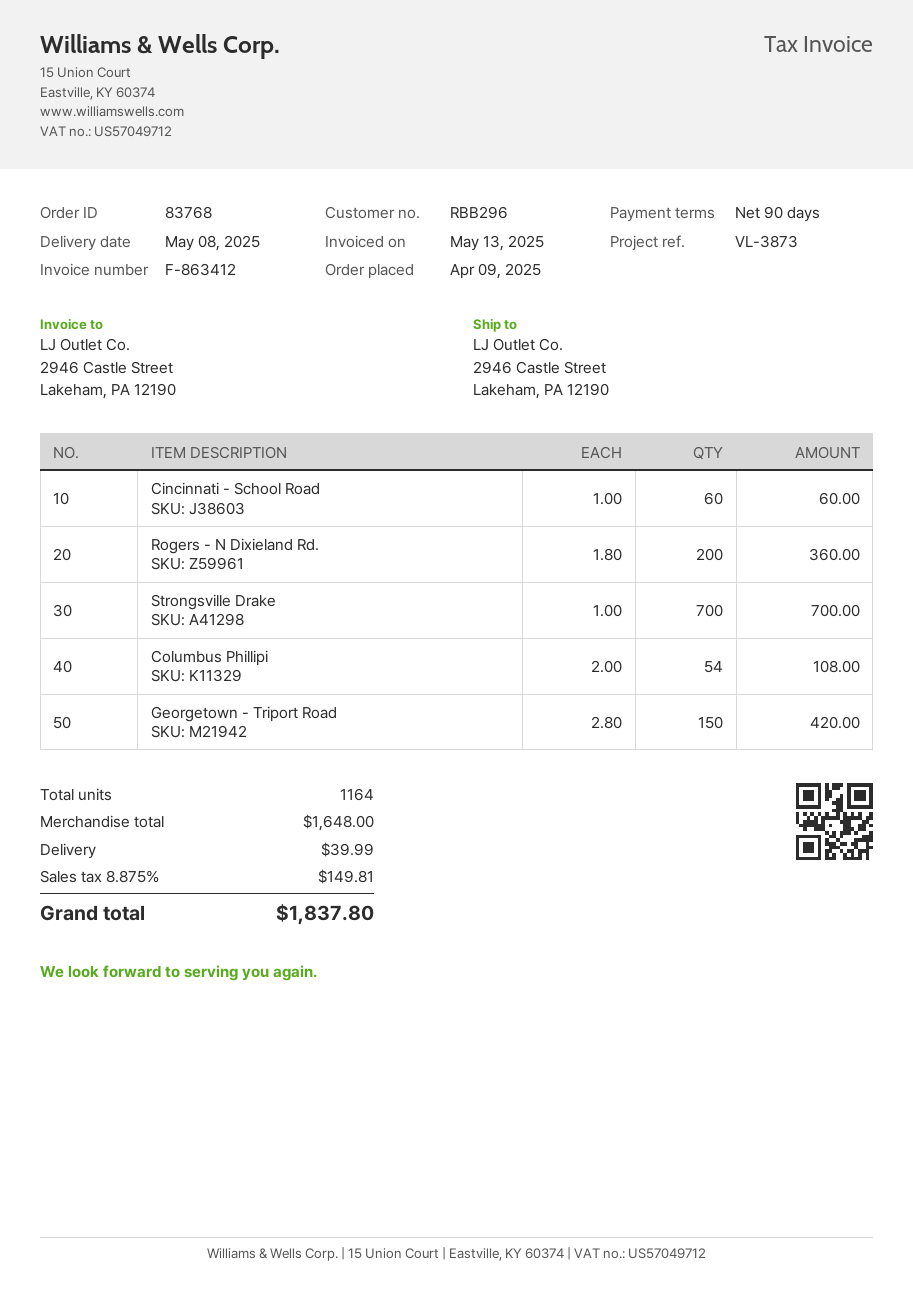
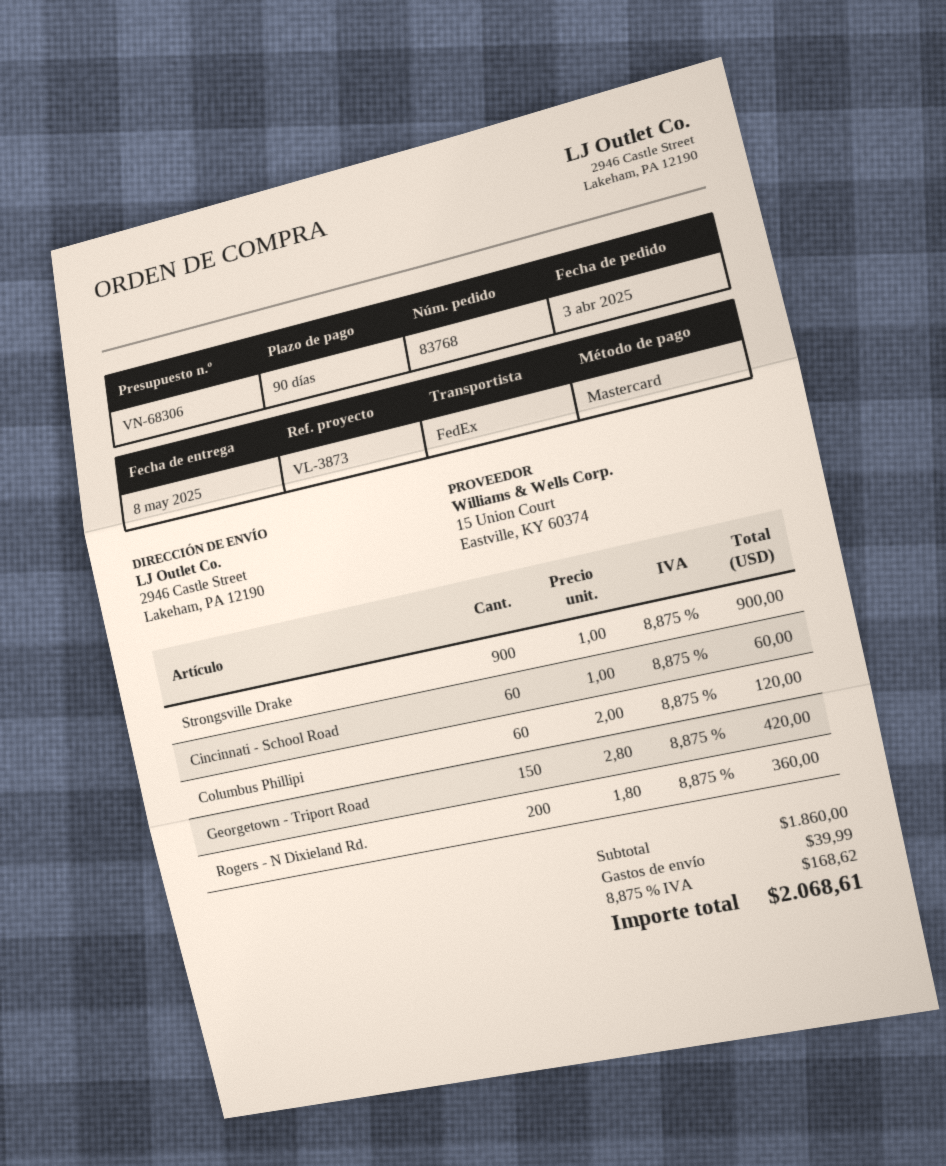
order date: 2025-04-09 -> 2025-04-03
Strongsville Drake: 700 x 1.00 = 700.00 -> 900 x 1.00 = 900.00
Columbus Phillipi: 54 x 2.00 = 108.00 -> 60 x 2.00 = 120.00
subtotal: 1648.00 -> 1860.00
tax: 8.875% = 149.81 -> 8.875% = 168.62
total: 1837.80 -> 2068.61

